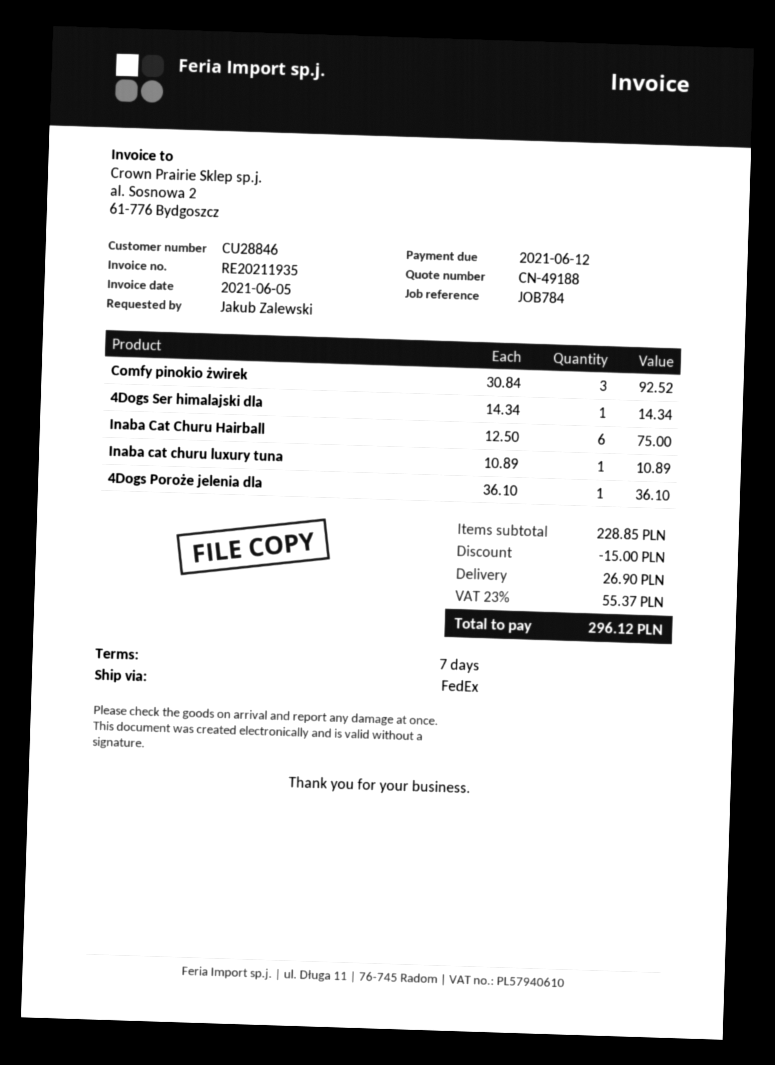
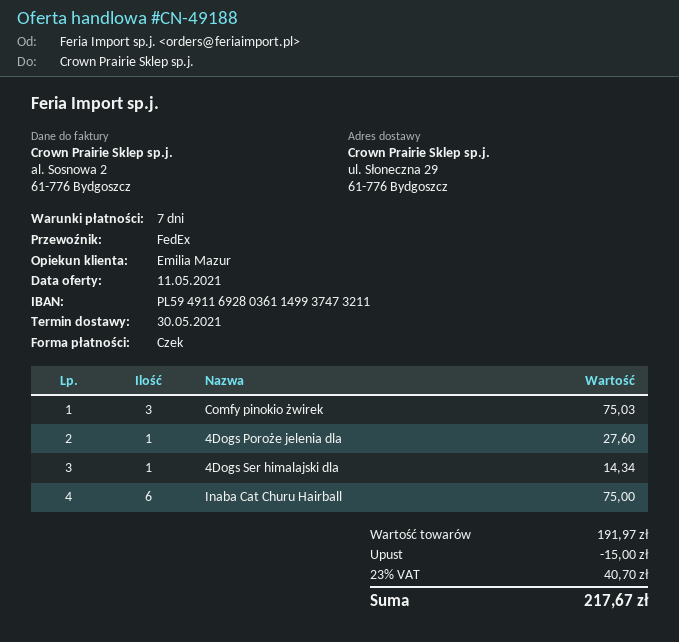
Comfy pinokio żwirek: 3 for 92.52 -> 3 for 75.03
Inaba cat churu luxury tuna: 1 for 10.89 -> none
4Dogs Poroże jelenia dla: 1 for 36.10 -> 1 for 27.60
subtotal: 228.85 -> 191.97
shipping: 26.90 -> none
tax: 23% = 55.37 -> 23% = 40.70
total: 296.12 -> 217.67

